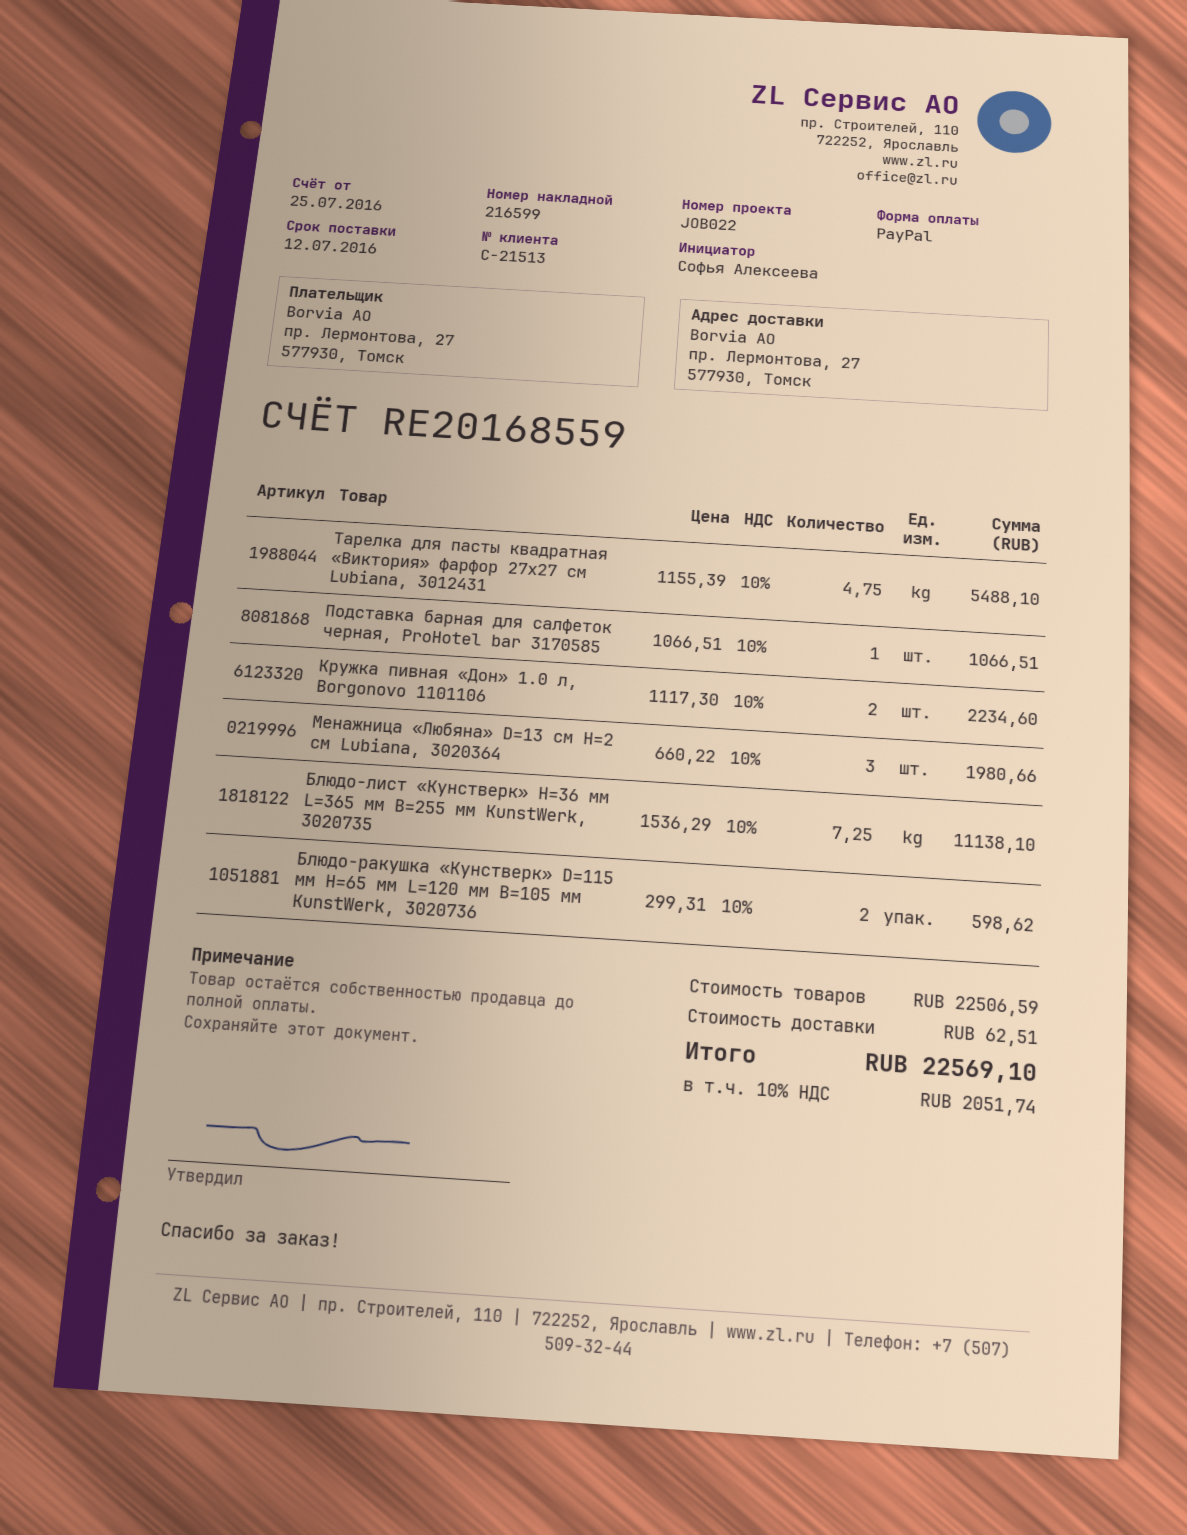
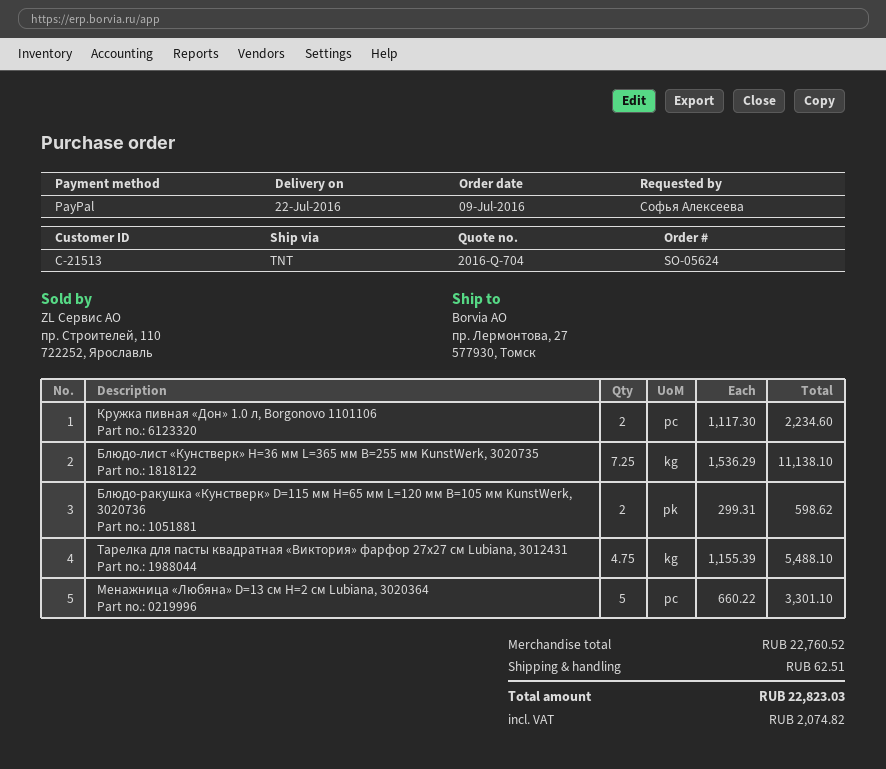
delivery date: 2016-07-12 -> 2016-07-22
Подставка барная для салфеток черная, ProHotel bar 3170585: 1 x 1066.51 = 1066.51 -> none
Менажница «Любяна» D=13 см H=2 см Lubiana, 3020364: 3 x 660.22 = 1980.66 -> 5 x 660.22 = 3301.10
subtotal: 22506.59 -> 22760.52
tax: 2051.74 -> 2074.82
total: 22569.10 -> 22823.03

